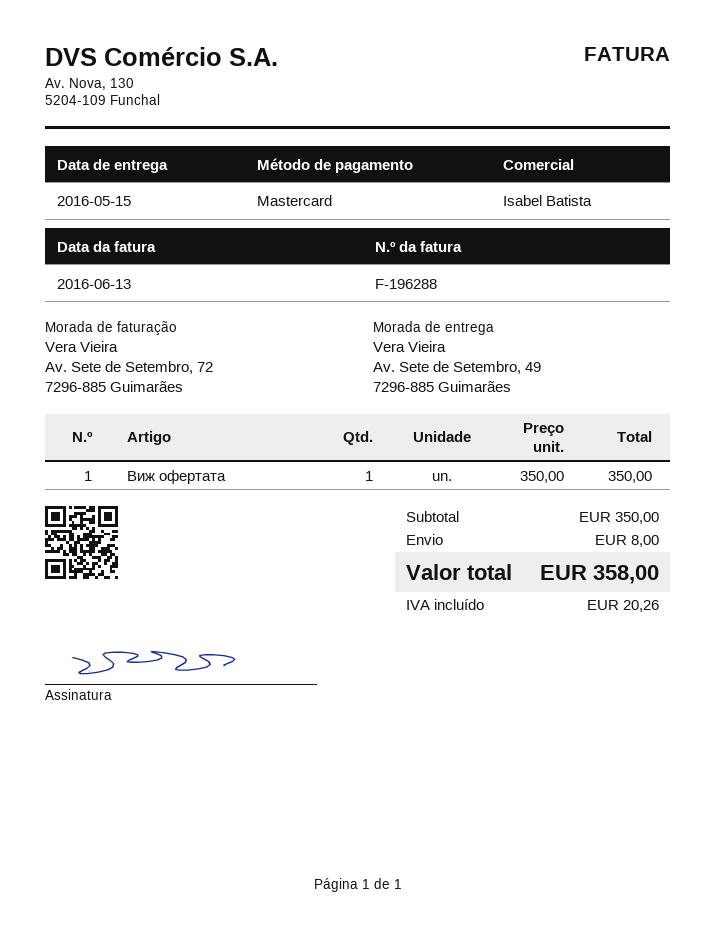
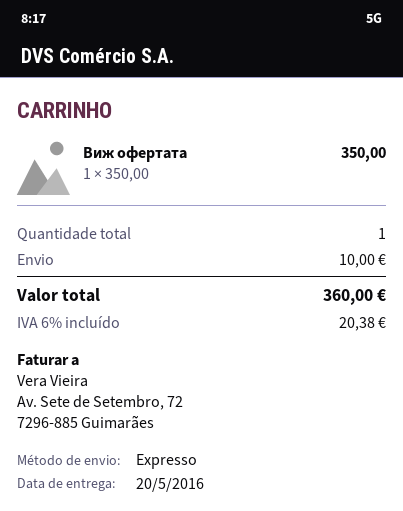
delivery date: 2016-05-15 -> 2016-05-20
shipping: 8.00 -> 10.00
tax: 20.26 -> 20.38
total: 358.00 -> 360.00

